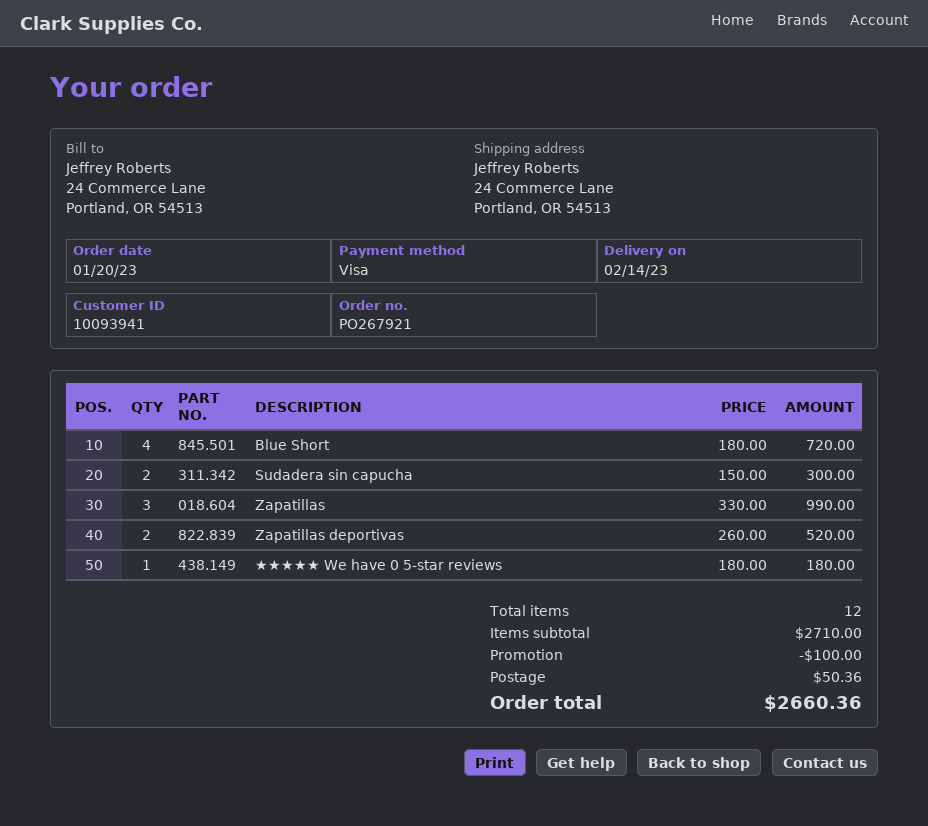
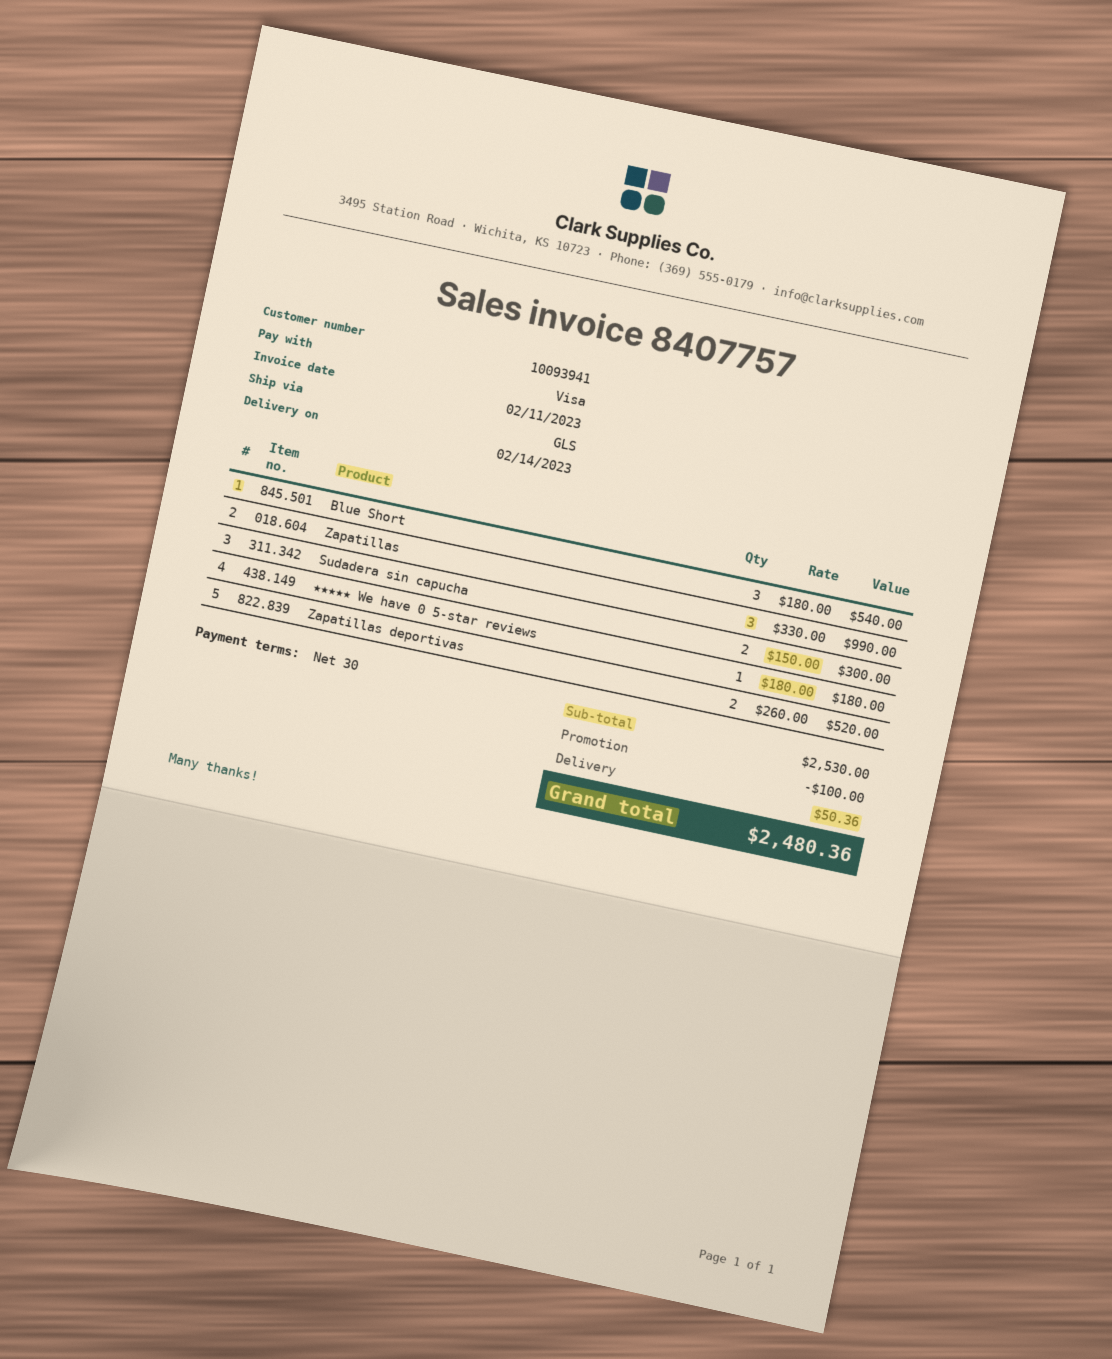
Blue Short: 4 x 180.00 = 720.00 -> 3 x 180.00 = 540.00
subtotal: 2710.00 -> 2530.00
total: 2660.36 -> 2480.36

